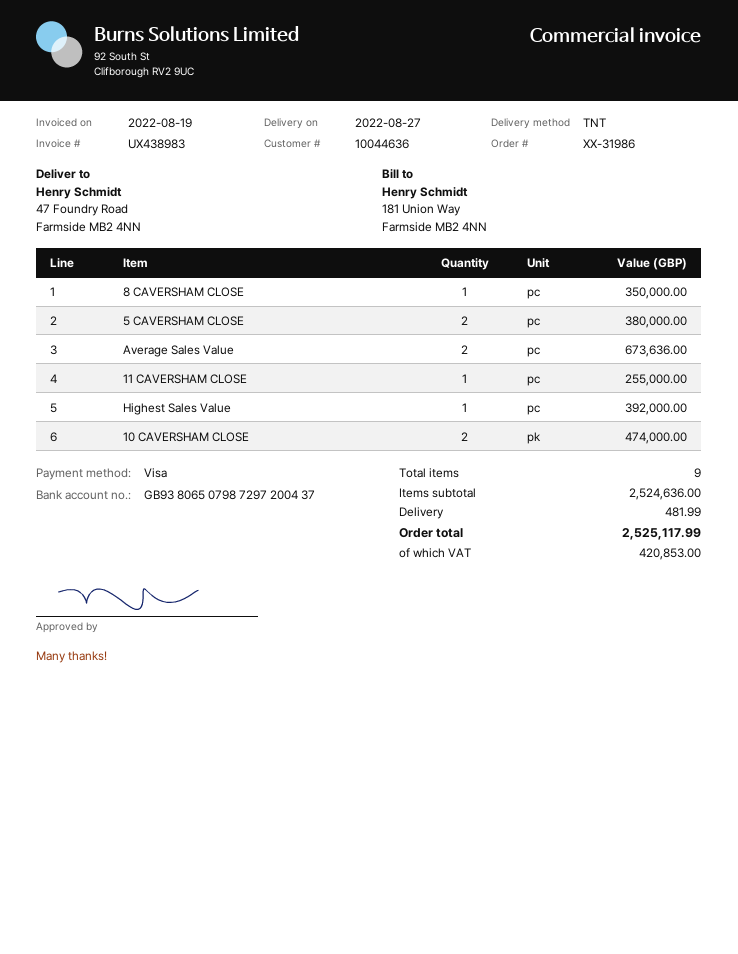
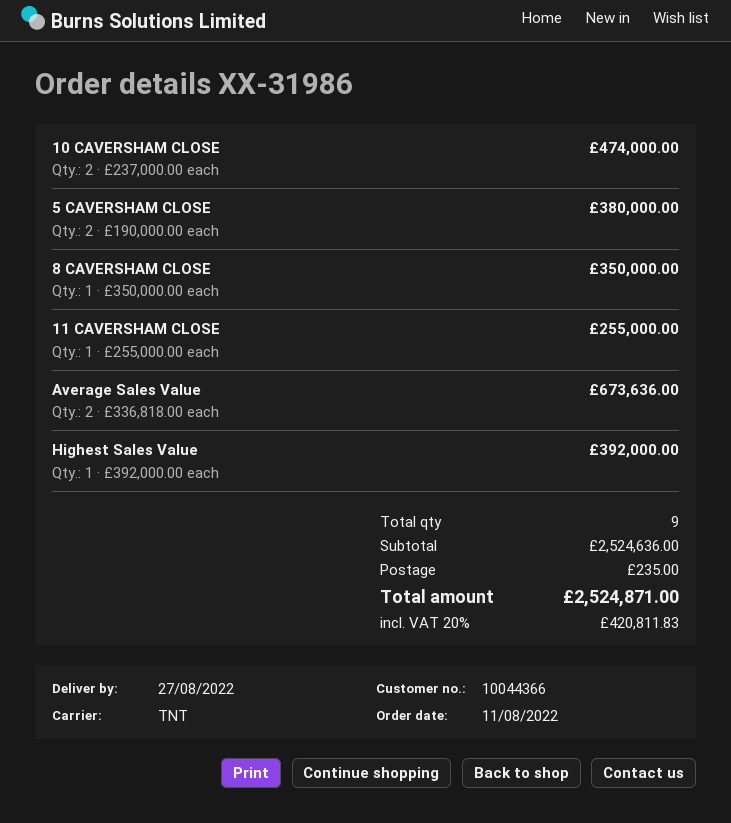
customer number: 10044636 -> 10044366
shipping: 481.99 -> 235.00
tax: 420853.00 -> 420811.83
total: 2525117.99 -> 2524871.00

